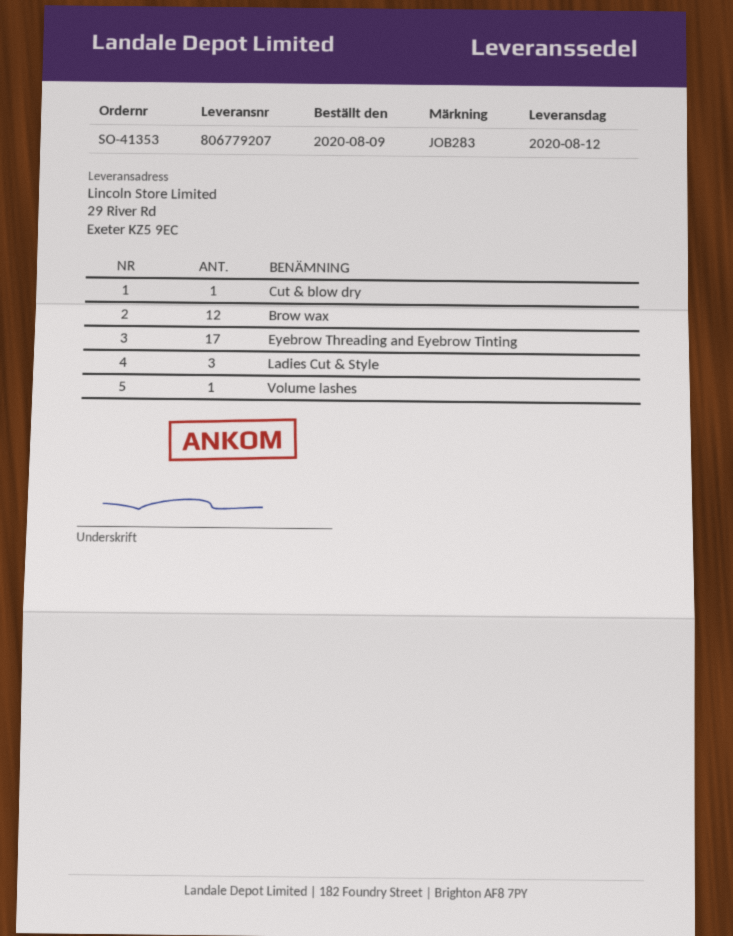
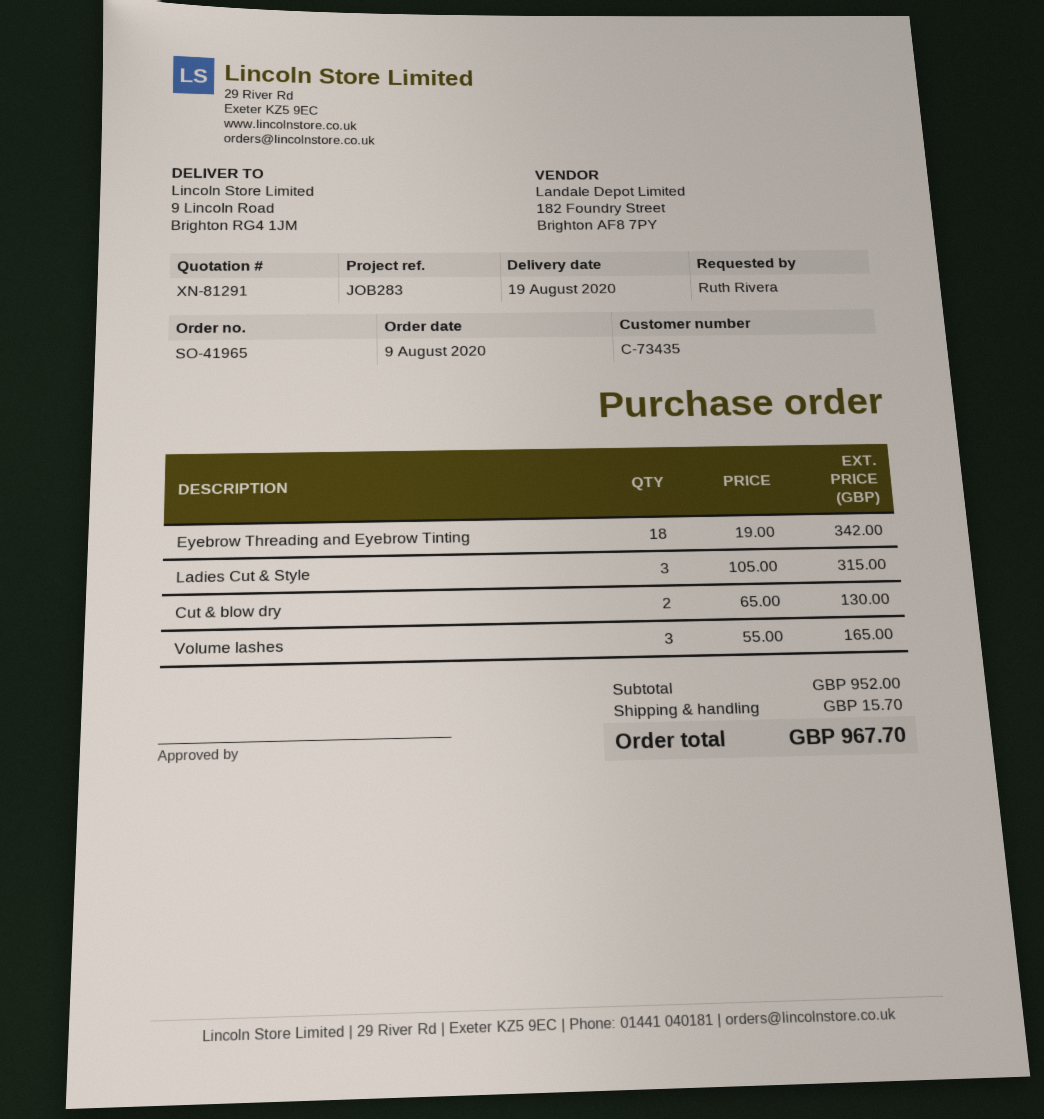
order number: SO-41353 -> SO-41965
delivery date: 2020-08-12 -> 2020-08-19
ship to: 29 River Rd, Exeter KZ5 9EC -> 9 Lincoln Road, Brighton RG4 1JM
Cut & blow dry: 1 -> 2
Brow wax: 12 -> none
Eyebrow Threading and Eyebrow Tinting: 17 -> 18
Volume lashes: 1 -> 3

